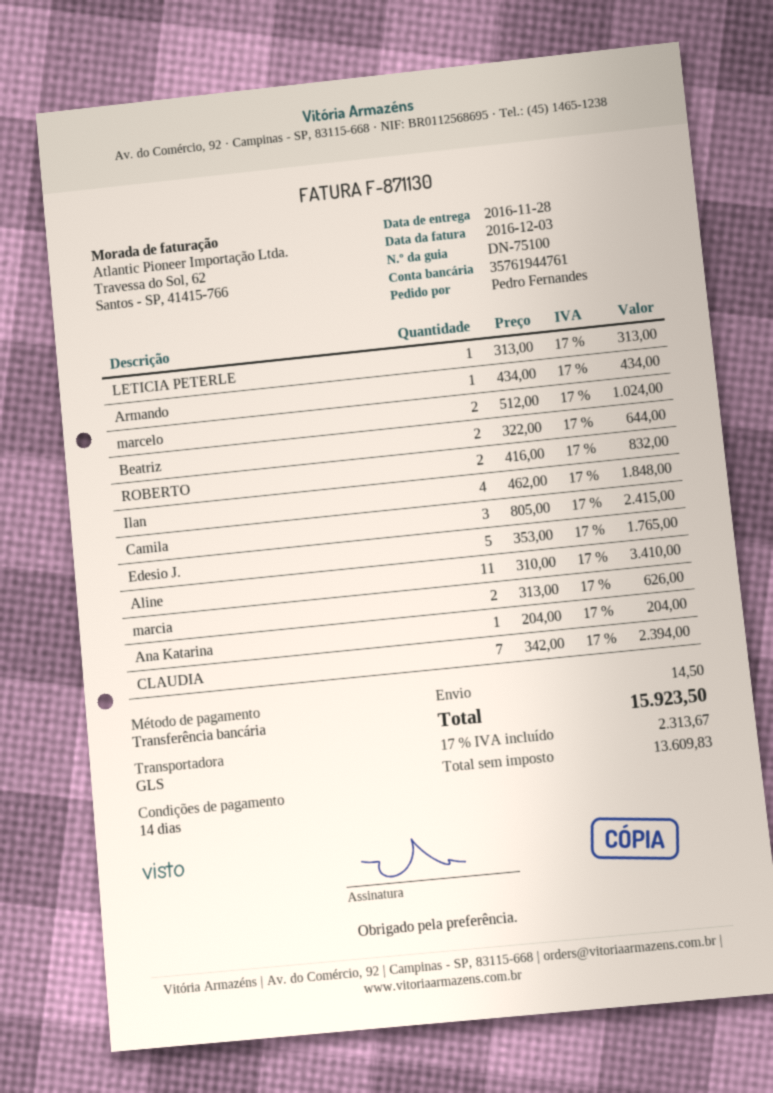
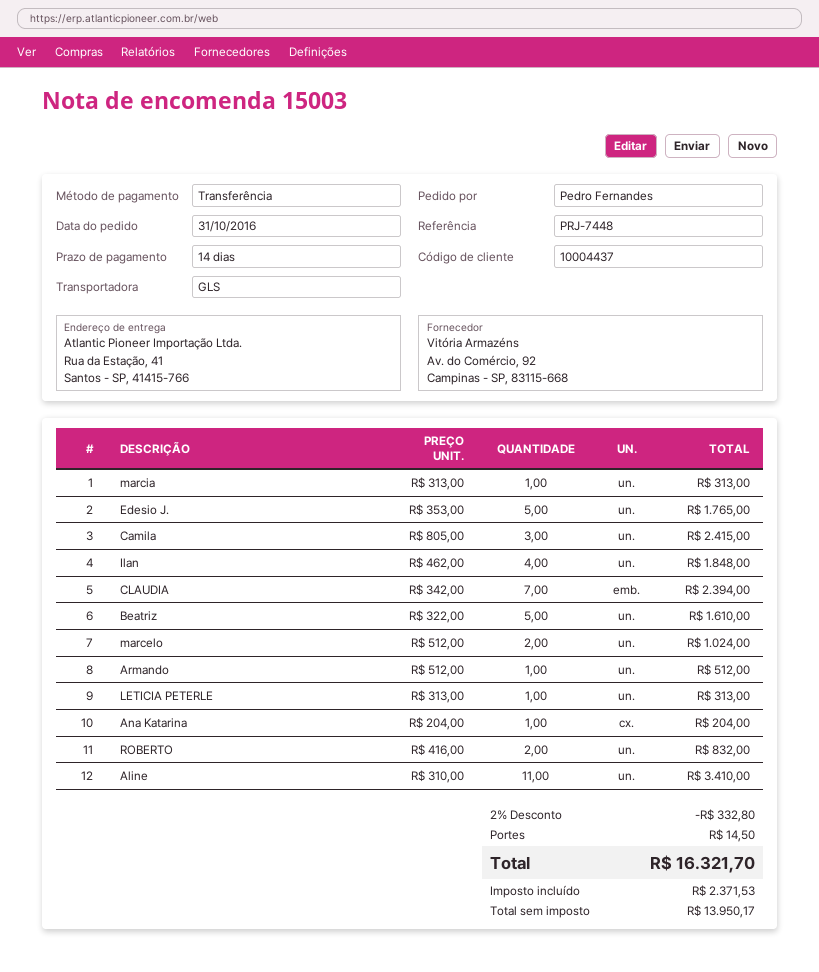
Armando: 1 x 434.00 = 434.00 -> 1 x 512.00 = 512.00
Beatriz: 2 x 322.00 = 644.00 -> 5 x 322.00 = 1610.00
marcia: 2 x 313.00 = 626.00 -> 1 x 313.00 = 313.00
discount: none -> 2% = 332.80
net: 13609.83 -> 13950.17
tax: 2313.67 -> 2371.53
total: 15923.50 -> 16321.70

